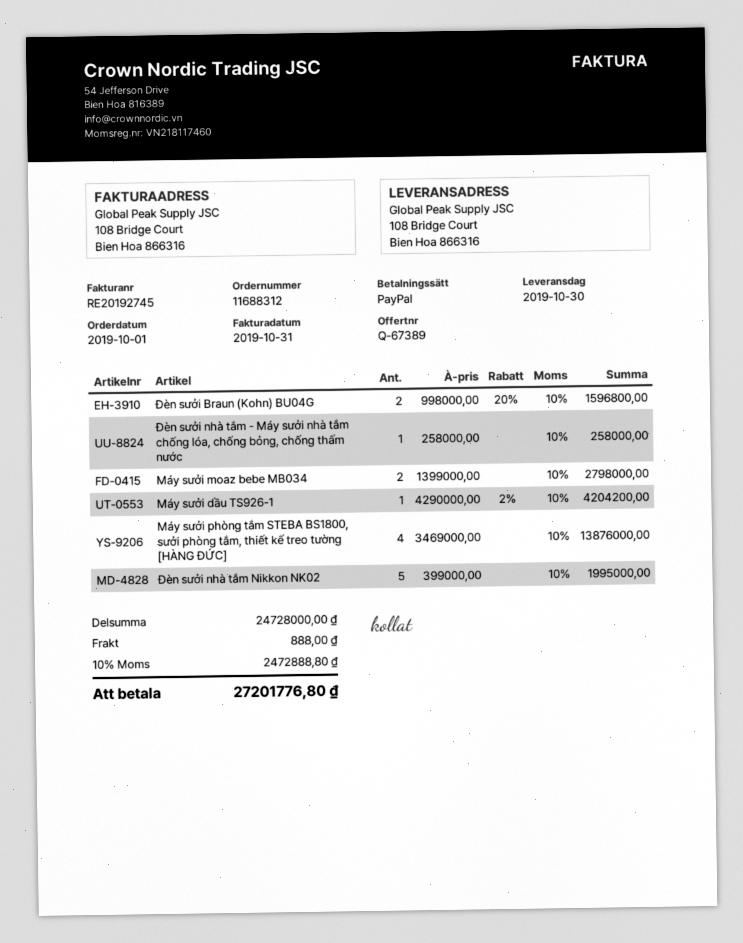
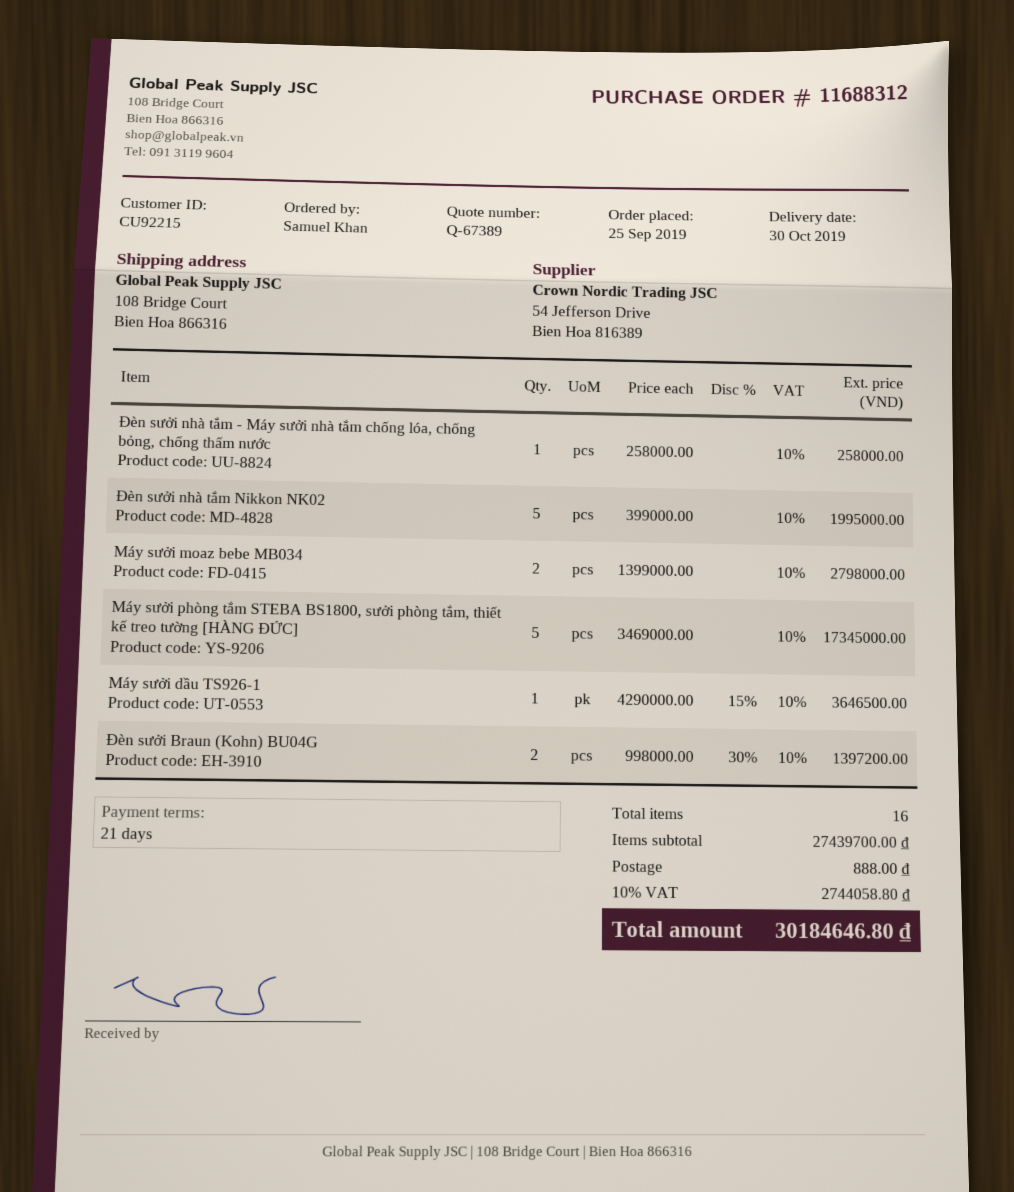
order date: 2019-10-01 -> 2019-09-25
Đèn sưởi Braun (Kohn) BU04G: 2 x 998000.00 - 20% = 1596800.00 -> 2 x 998000.00 - 30% = 1397200.00
Máy sưởi dầu TS926-1: 1 x 4290000.00 - 2% = 4204200.00 -> 1 x 4290000.00 - 15% = 3646500.00
Máy sưởi phòng tắm STEBA BS1800, sưởi phòng tắm, thiết kế treo tường [HÀNG ĐỨC]: 4 x 3469000.00 = 13876000.00 -> 5 x 3469000.00 = 17345000.00
subtotal: 24728000.00 -> 27439700.00
tax: 10% = 2472888.80 -> 10% = 2744058.80
total: 27201776.80 -> 30184646.80

